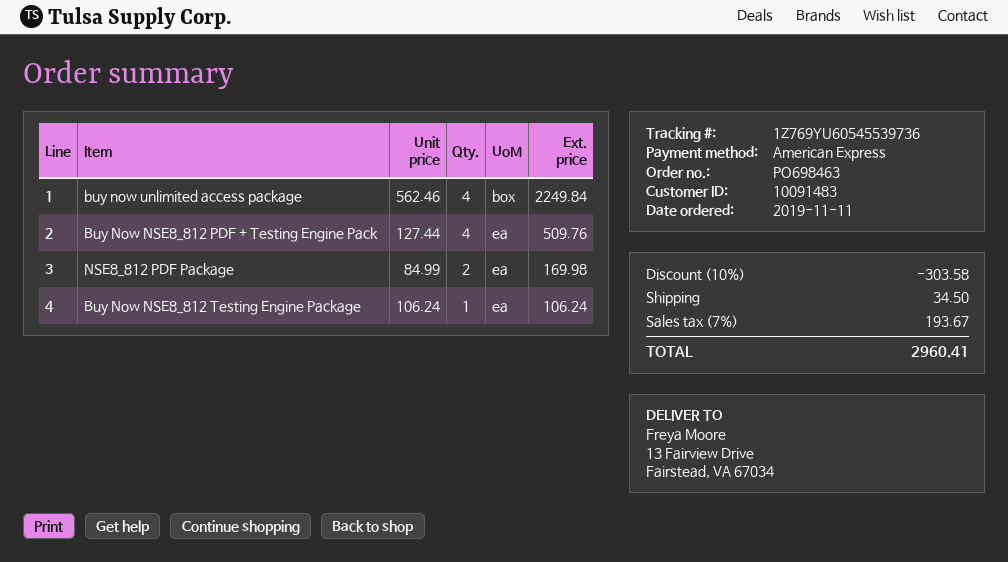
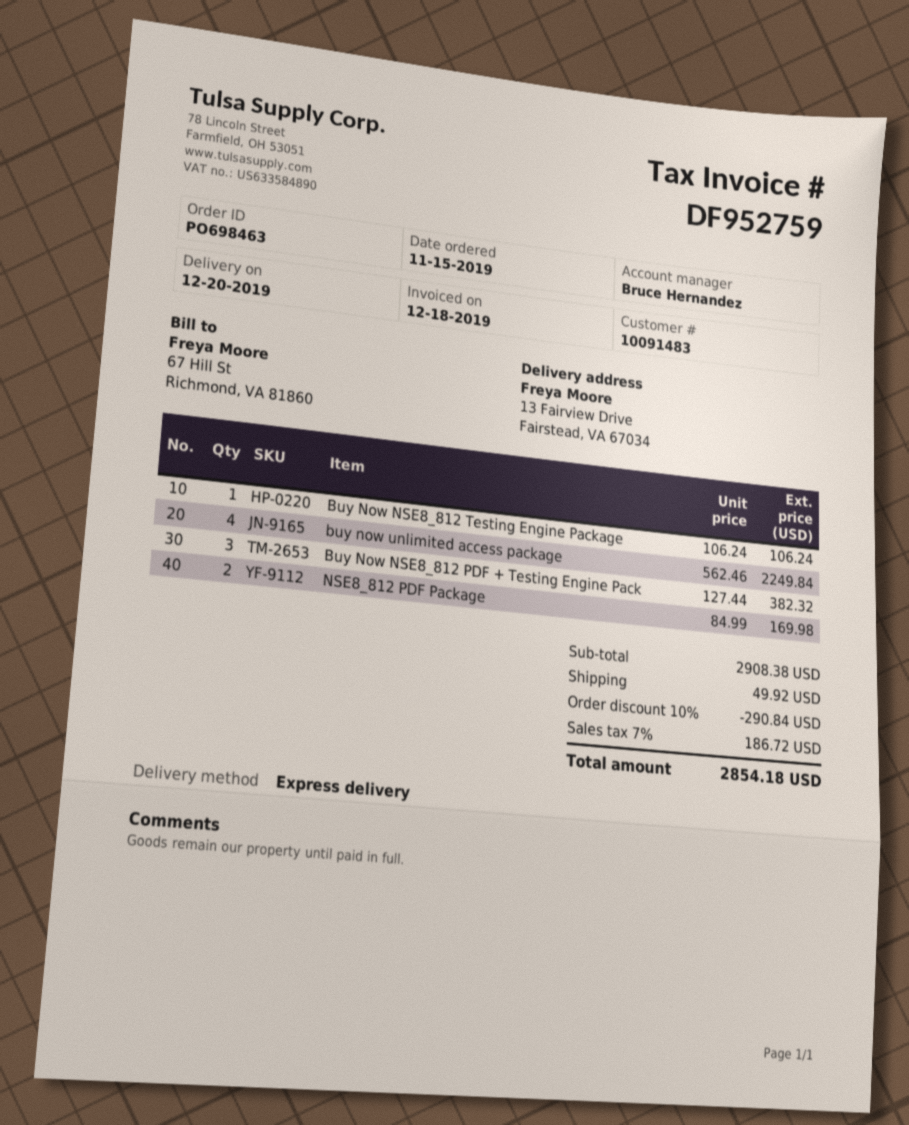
order date: 2019-11-11 -> 2019-11-15
Buy Now NSE8_812 PDF + Testing Engine Pack: 4 x 127.44 = 509.76 -> 3 x 127.44 = 382.32
discount: 10% = 303.58 -> 10% = 290.84
shipping: 34.50 -> 49.92
tax: 7% = 193.67 -> 7% = 186.72
total: 2960.41 -> 2854.18

